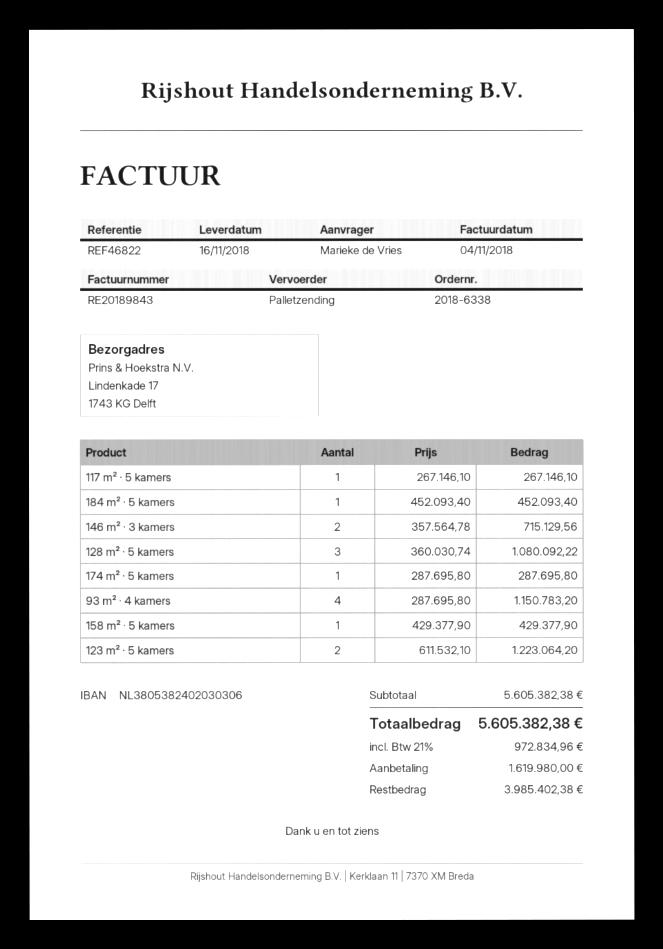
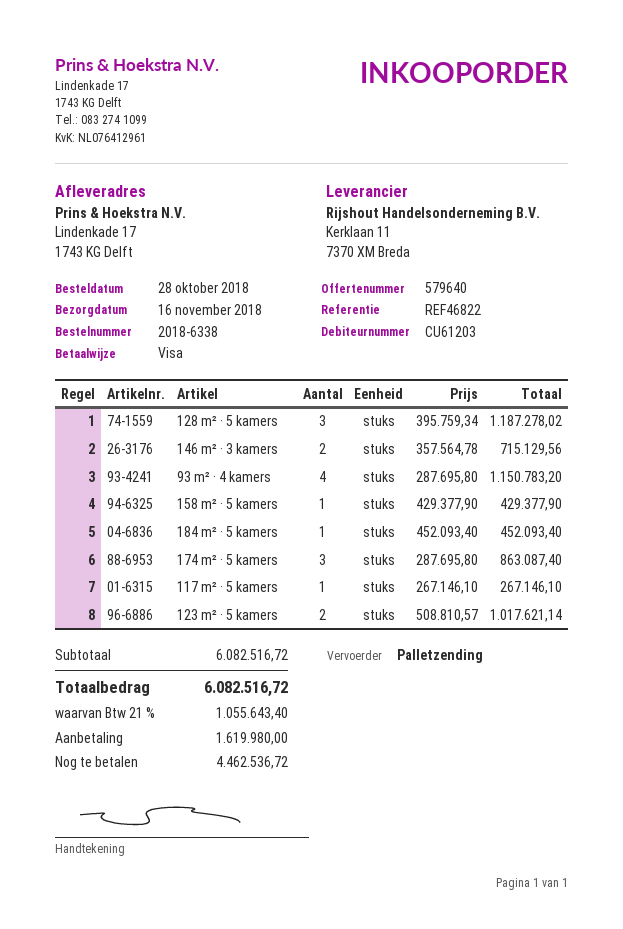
128 m² · 5 kamers: 3 x 360030.74 = 1080092.22 -> 3 x 395759.34 = 1187278.02
174 m² · 5 kamers: 1 x 287695.80 = 287695.80 -> 3 x 287695.80 = 863087.40
123 m² · 5 kamers: 2 x 611532.10 = 1223064.20 -> 2 x 508810.57 = 1017621.14
subtotal: 5605382.38 -> 6082516.72
tax: 21% = 972834.96 -> 21% = 1055643.40
total: 5605382.38 -> 6082516.72
balance: 3985402.38 -> 4462536.72

